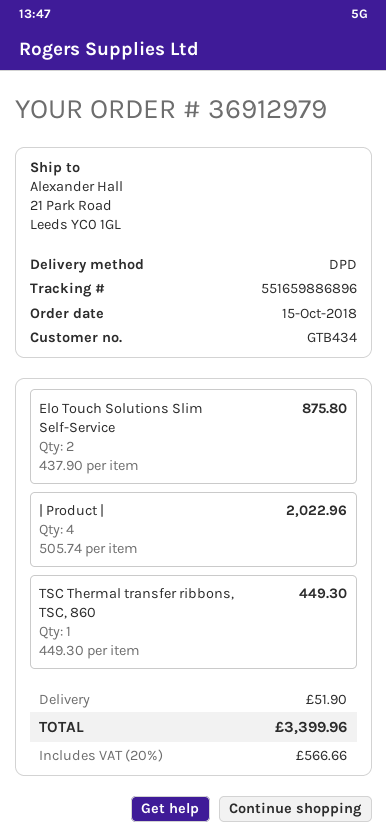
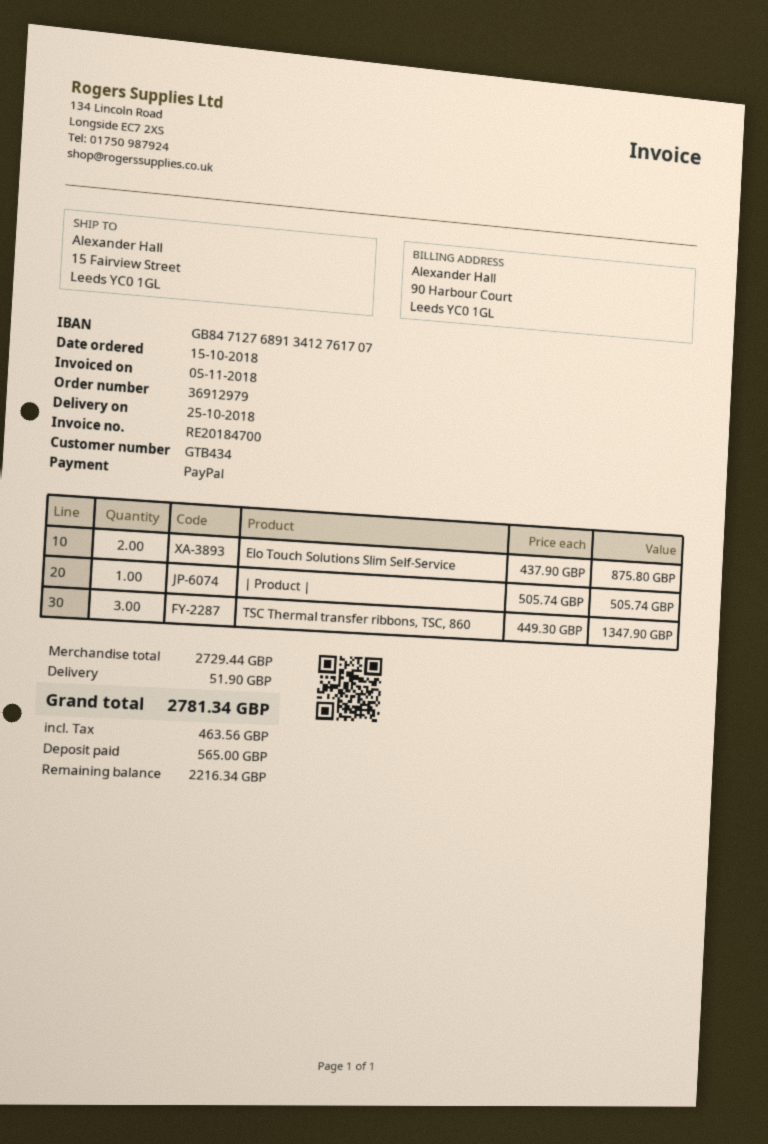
ship to: 21 Park Road, Leeds YC0 1GL -> 15 Fairview Street, Leeds YC0 1GL
| Product |: 4 x 505.74 = 2022.96 -> 1 x 505.74 = 505.74
TSC Thermal transfer ribbons, TSC, 860: 1 x 449.30 = 449.30 -> 3 x 449.30 = 1347.90
tax: 566.66 -> 463.56
total: 3399.96 -> 2781.34

